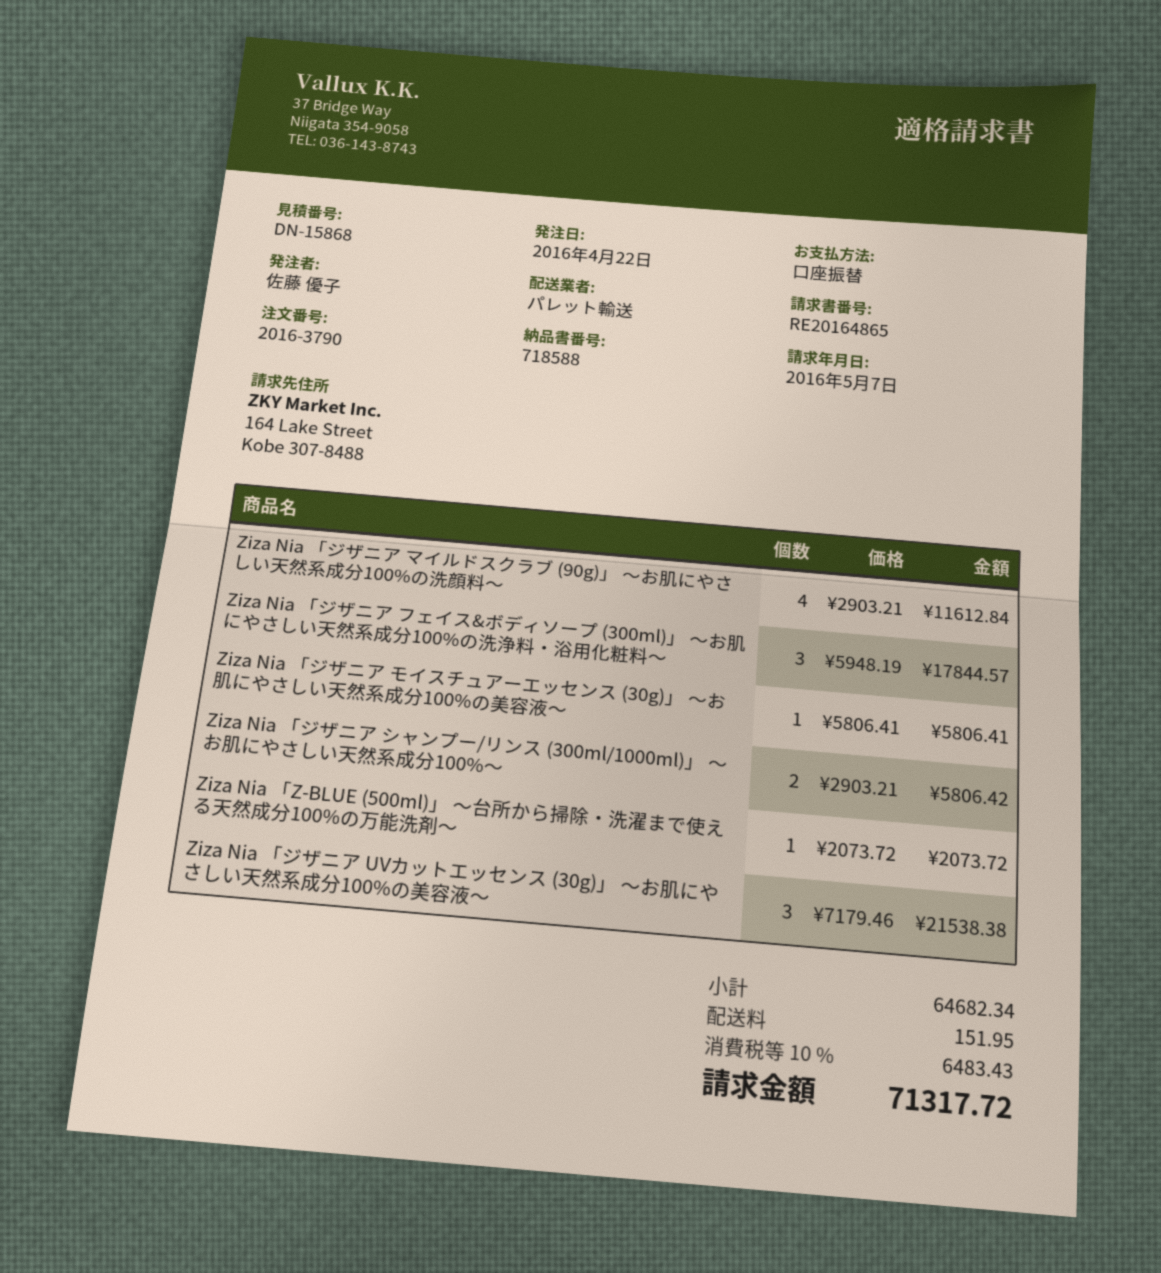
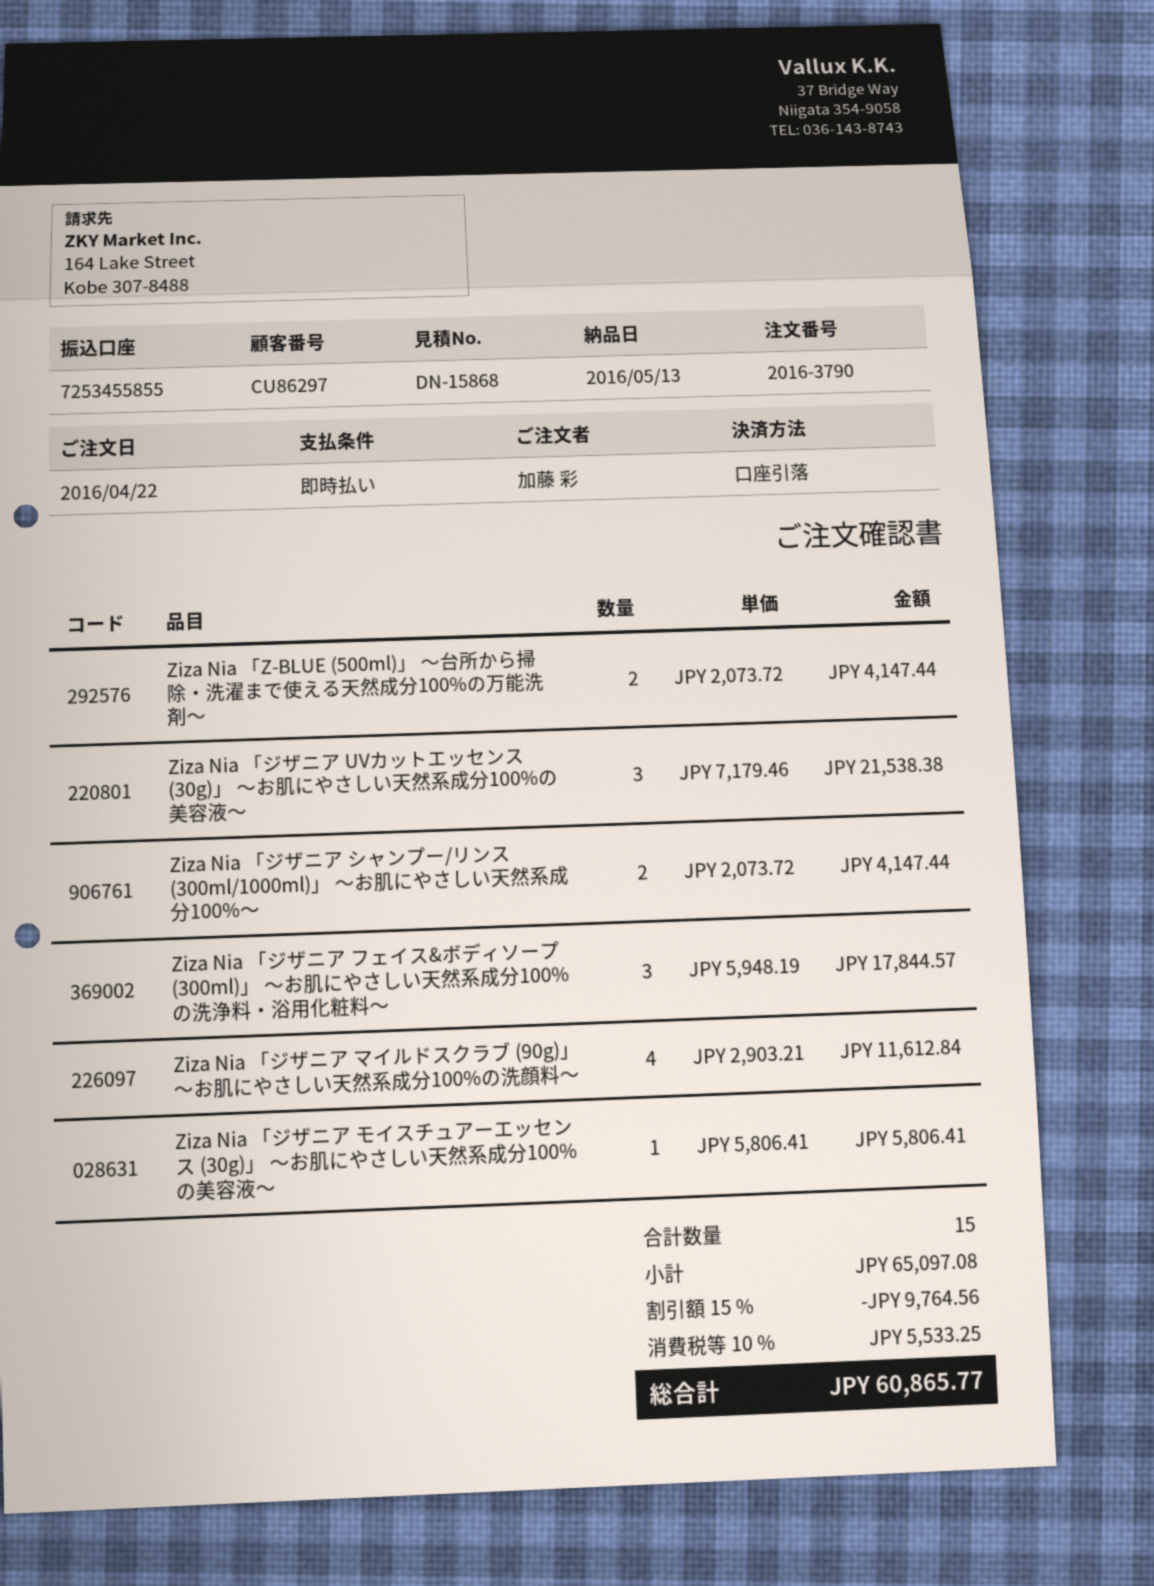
ordered by: 佐藤 優子 -> 加藤 彩
Ziza Nia 「ジザニア シャンプー/リンス (300ml/1000ml)」 〜お肌にやさしい天然系成分100%〜: 2 x 2903.21 = 5806.42 -> 2 x 2073.72 = 4147.44
Ziza Nia 「Z-BLUE (500ml)」 〜台所から掃除・洗濯まで使える天然成分100%の万能洗剤〜: 1 x 2073.72 = 2073.72 -> 2 x 2073.72 = 4147.44
subtotal: 64682.34 -> 65097.08
discount: none -> 15% = 9764.56
shipping: 151.95 -> none
tax: 10% = 6483.43 -> 10% = 5533.25
total: 71317.72 -> 60865.77

